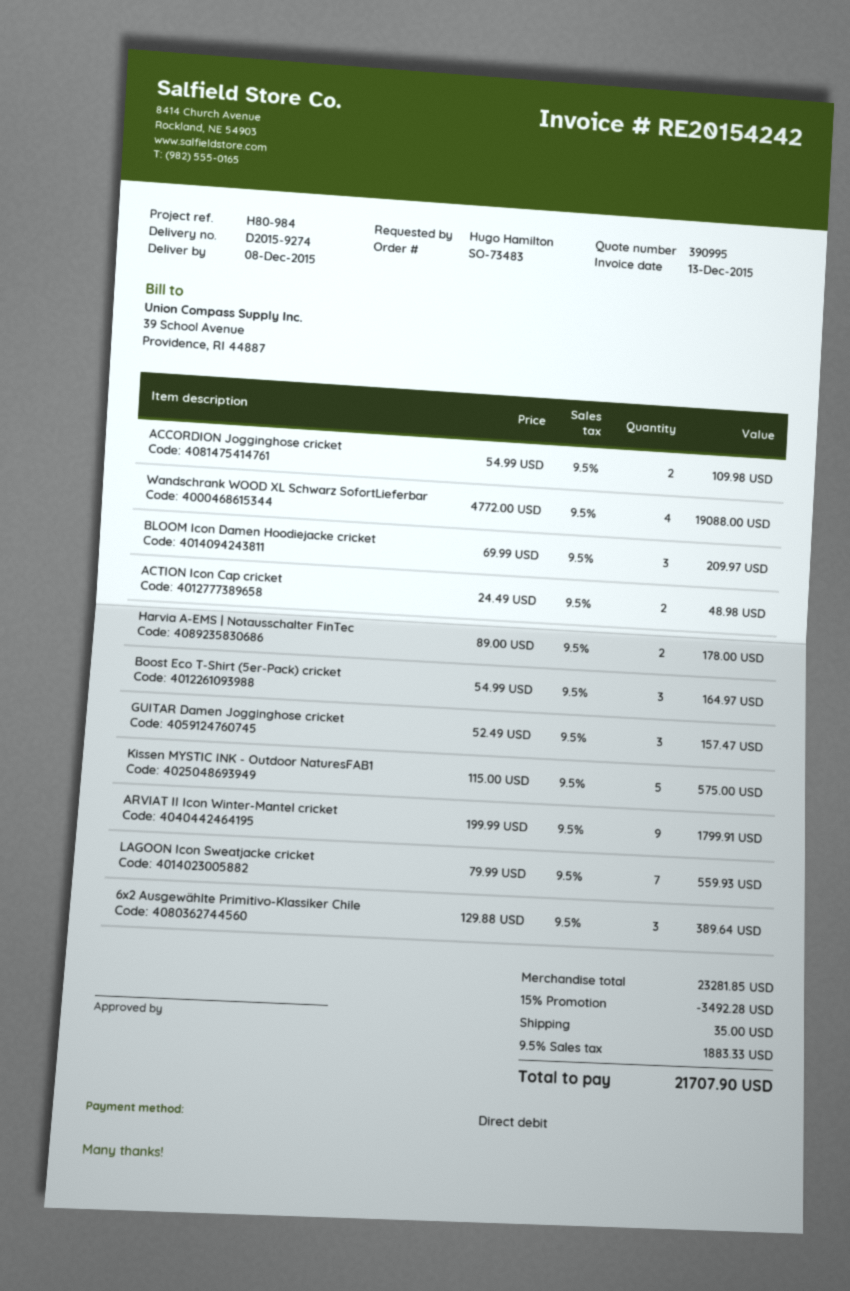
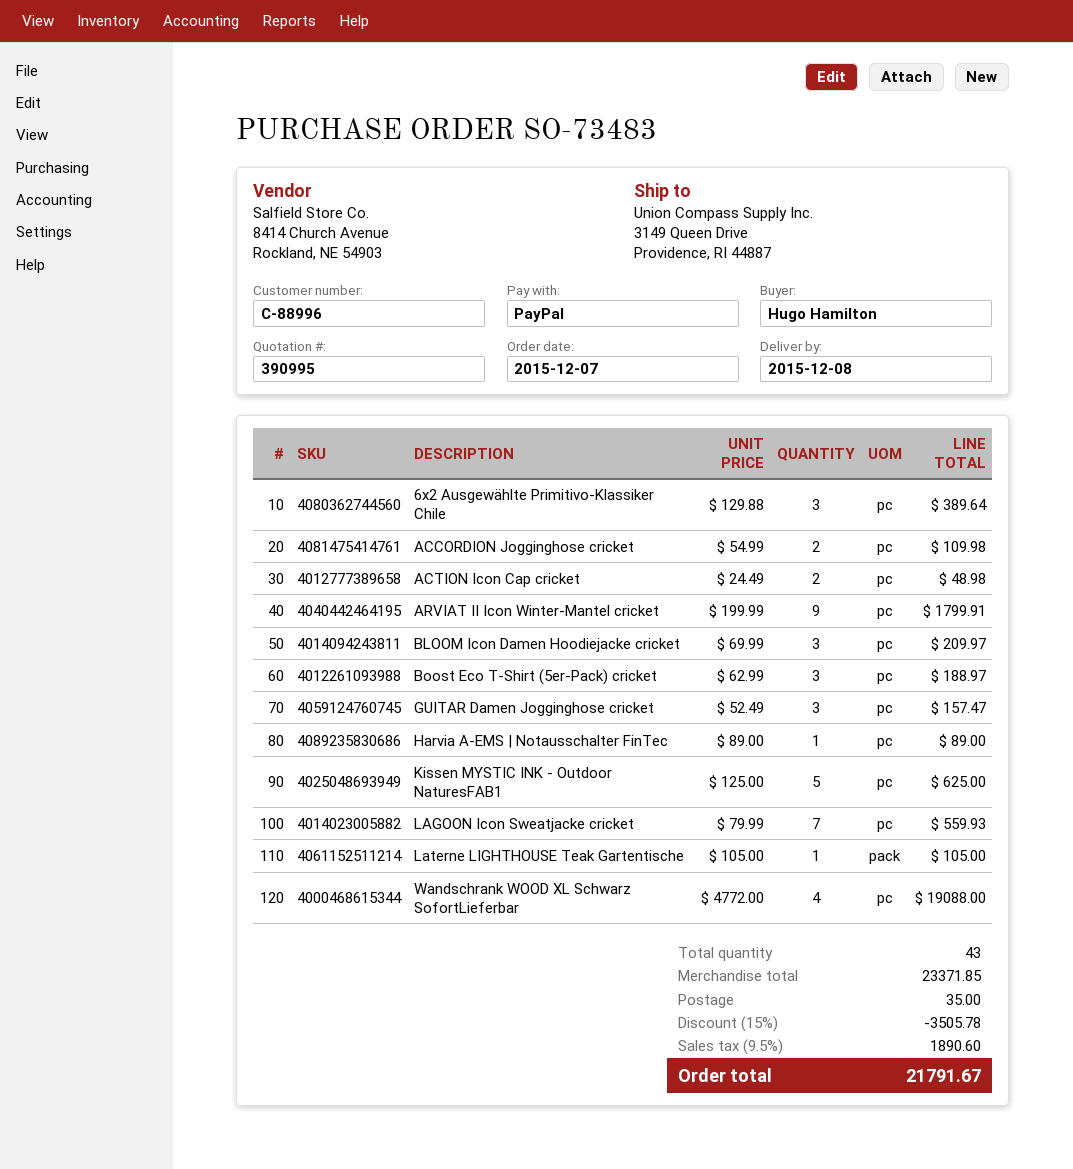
payment method: direct debit -> PayPal
Harvia A-EMS | Notausschalter FinTec: 2 x 89.00 = 178.00 -> 1 x 89.00 = 89.00
Boost Eco T-Shirt (5er-Pack) cricket: 3 x 54.99 = 164.97 -> 3 x 62.99 = 188.97
Kissen MYSTIC INK - Outdoor NaturesFAB1: 5 x 115.00 = 575.00 -> 5 x 125.00 = 625.00
Laterne LIGHTHOUSE Teak Gartentische: none -> 1 x 105.00 = 105.00
subtotal: 23281.85 -> 23371.85
discount: 15% = 3492.28 -> 15% = 3505.78
tax: 9.5% = 1883.33 -> 9.5% = 1890.60
total: 21707.90 -> 21791.67

